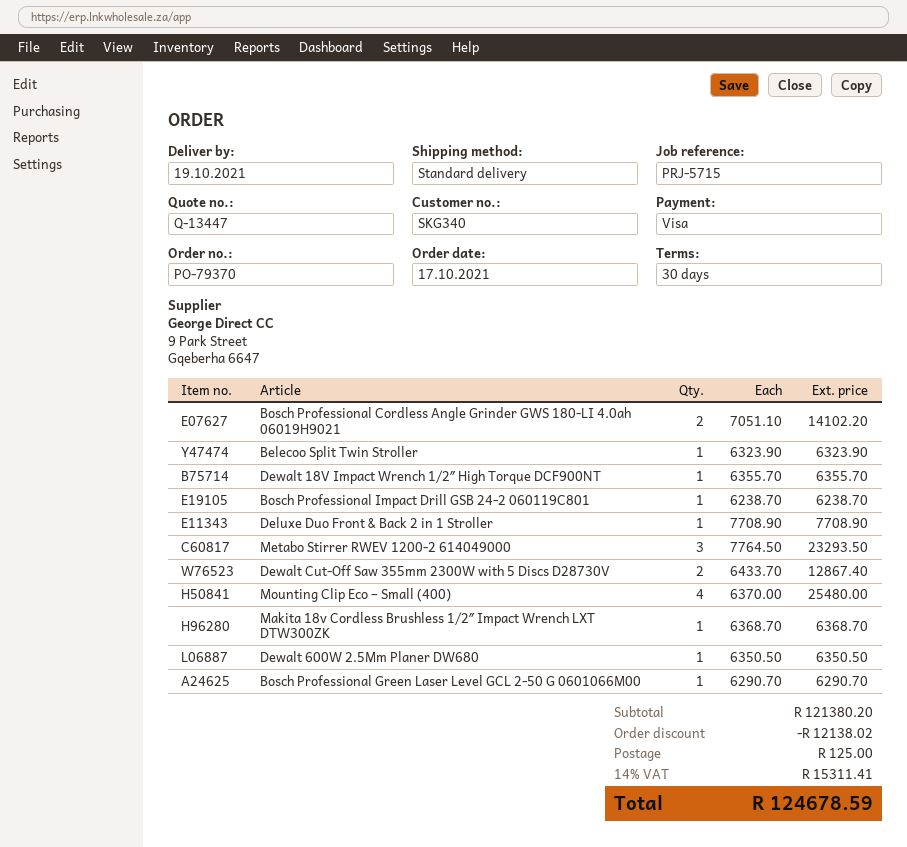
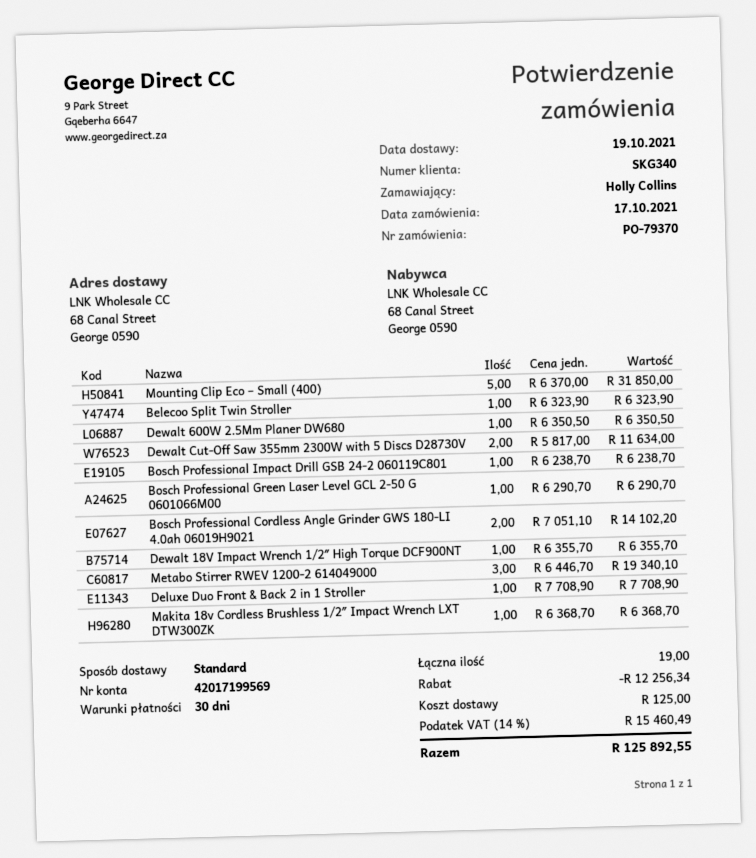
Metabo Stirrer RWEV 1200-2 614049000: 3 x 7764.50 = 23293.50 -> 3 x 6446.70 = 19340.10
Dewalt Cut-Off Saw 355mm 2300W with 5 Discs D28730V: 2 x 6433.70 = 12867.40 -> 2 x 5817.00 = 11634.00
Mounting Clip Eco – Small (400): 4 x 6370.00 = 25480.00 -> 5 x 6370.00 = 31850.00
discount: 12138.02 -> 12256.34
tax: 14% = 15311.41 -> 14% = 15460.49
total: 124678.59 -> 125892.55

